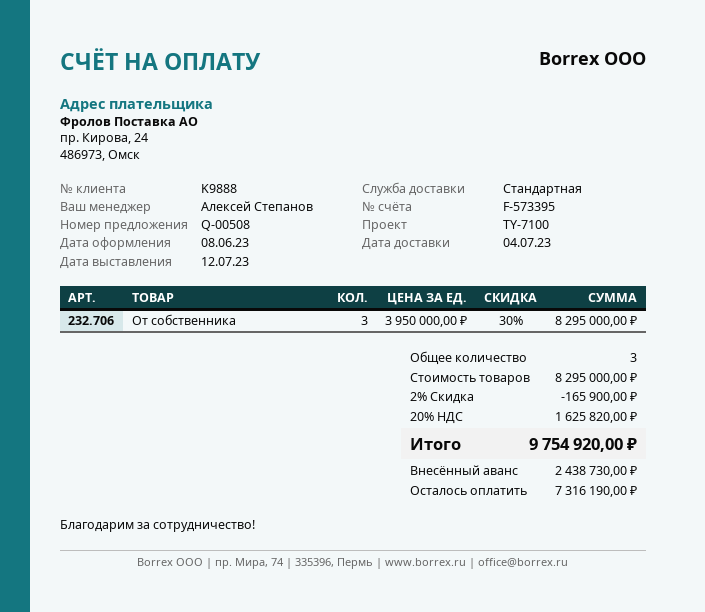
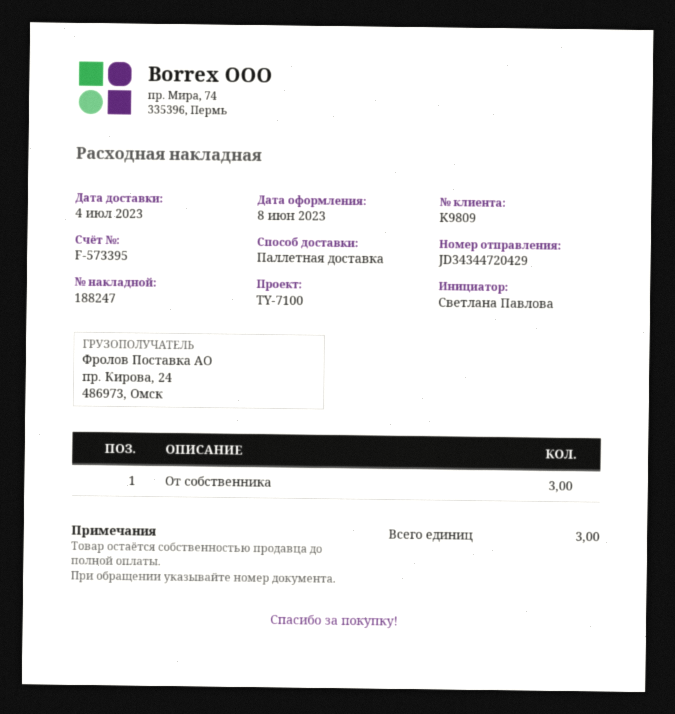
customer number: K9888 -> K9809
shipping method: standard -> pallet freight

